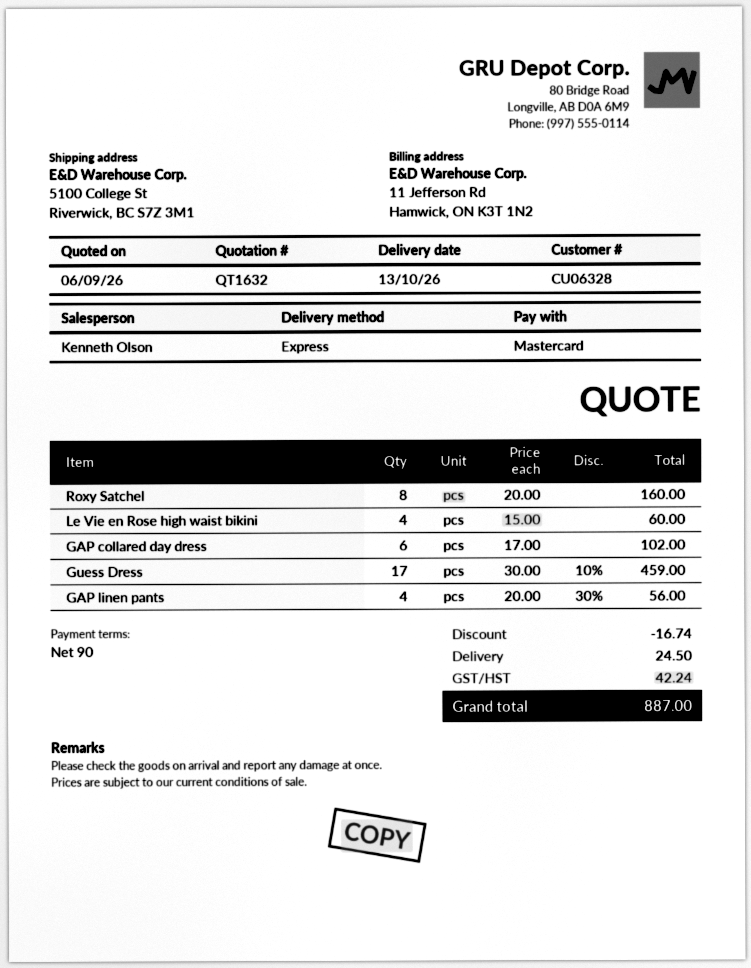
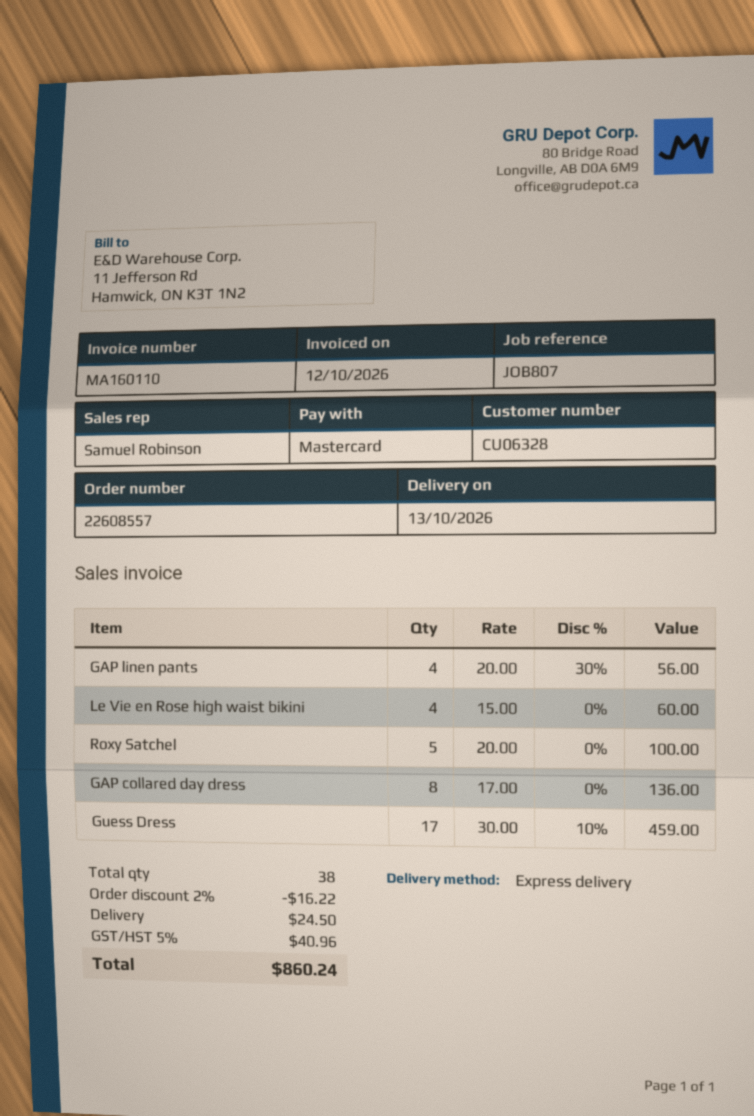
sales rep: Kenneth Olson -> Samuel Robinson
Roxy Satchel: 8 x 20.00 = 160.00 -> 5 x 20.00 = 100.00
GAP collared day dress: 6 x 17.00 = 102.00 -> 8 x 17.00 = 136.00
discount: 16.74 -> 16.22
tax: 42.24 -> 40.96
total: 887.00 -> 860.24

